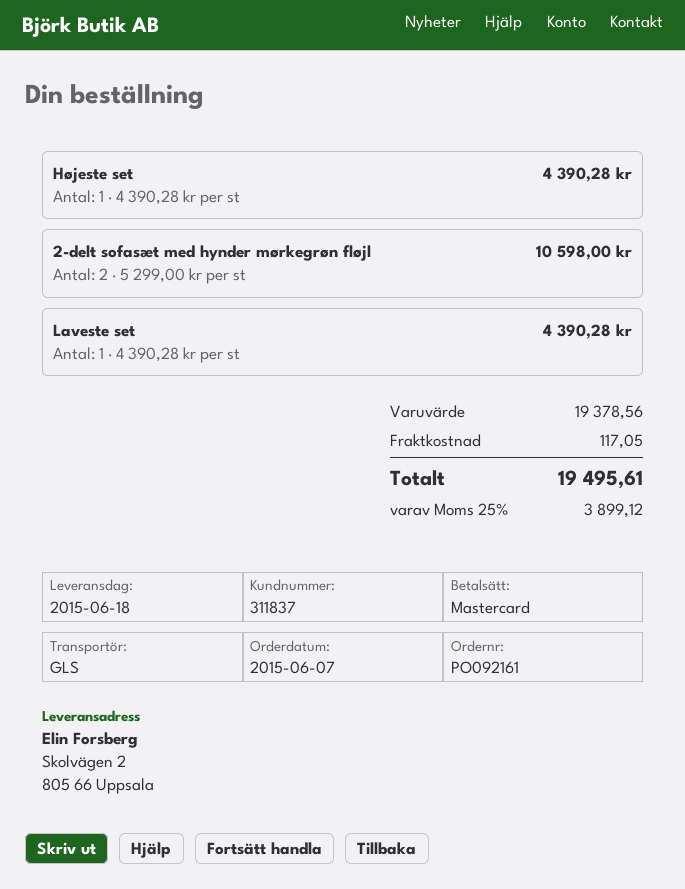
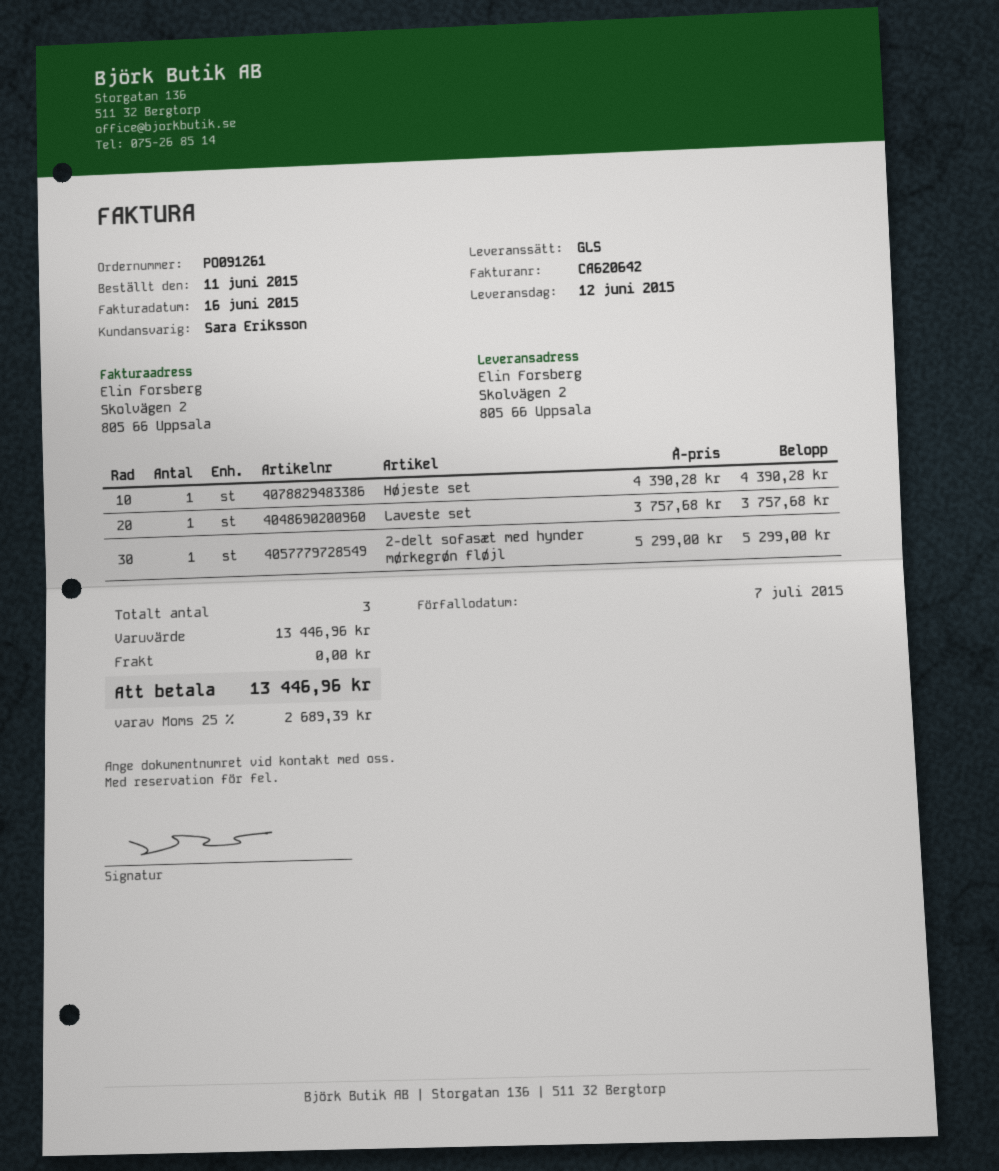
order number: PO092161 -> PO091261
order date: 2015-06-07 -> 2015-06-11
delivery date: 2015-06-18 -> 2015-06-12
2-delt sofasæt med hynder mørkegrøn fløjl: 2 x 5299.00 = 10598.00 -> 1 x 5299.00 = 5299.00
Laveste set: 1 x 4390.28 = 4390.28 -> 1 x 3757.68 = 3757.68
subtotal: 19378.56 -> 13446.96
shipping: 117.05 -> 0.00
tax: 25% = 3899.12 -> 25% = 2689.39
total: 19495.61 -> 13446.96

